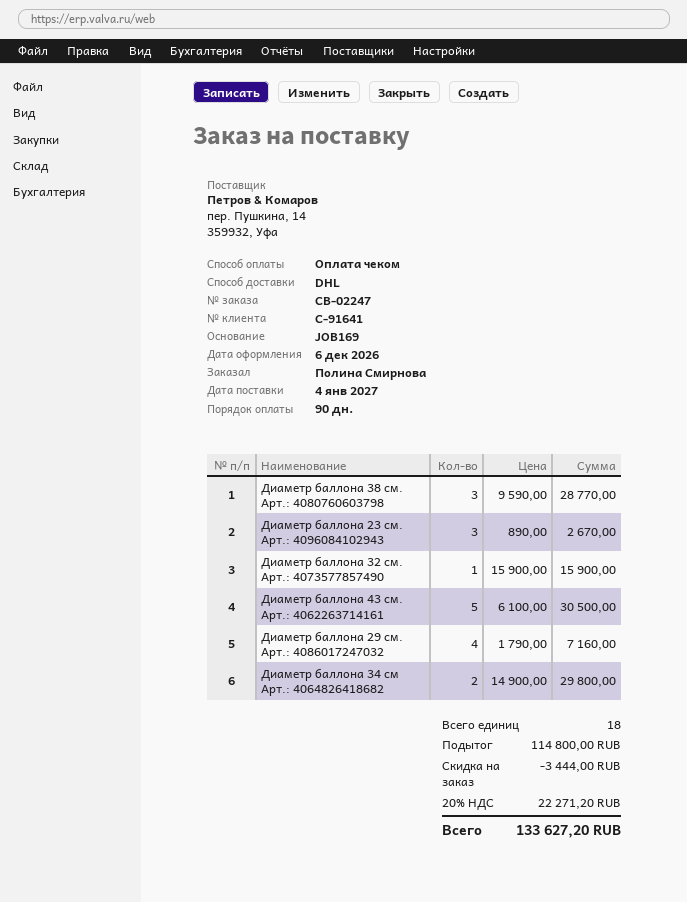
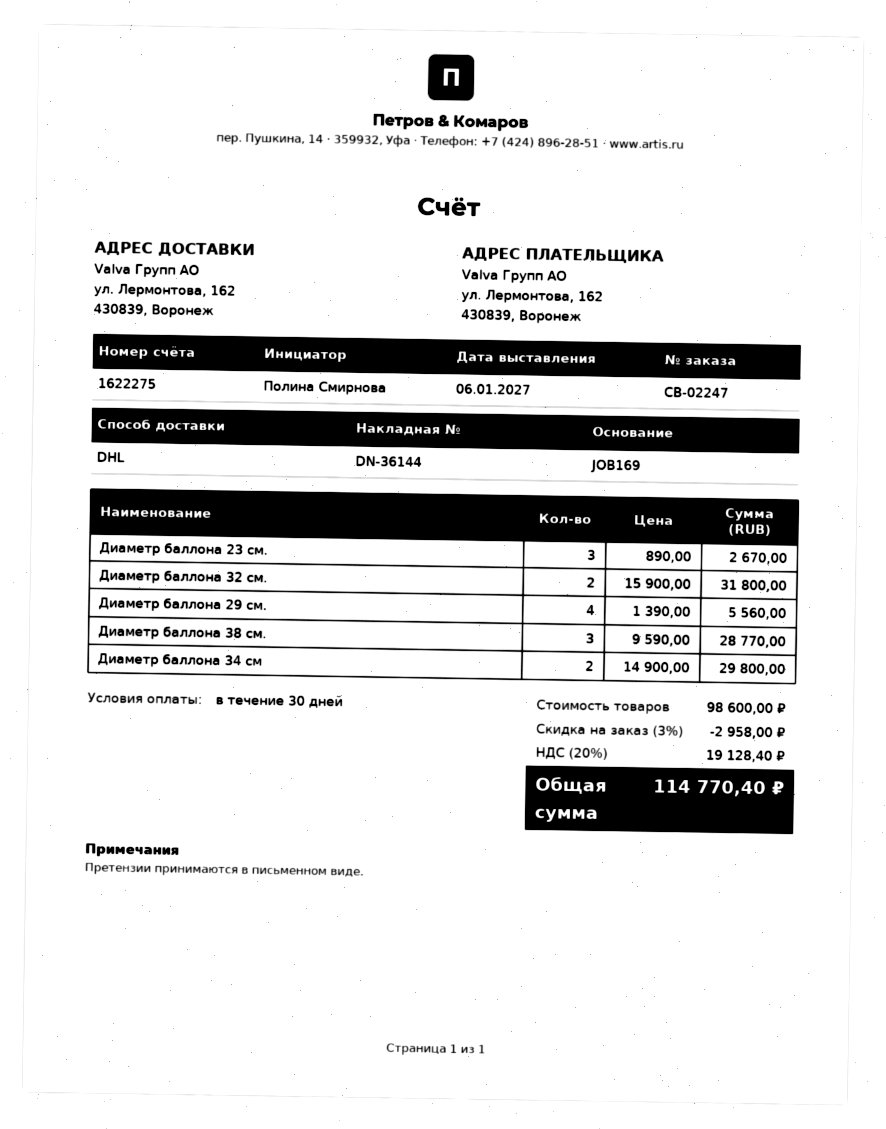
payment terms: 90 days -> 30 days
Диаметр баллона 32 см.: 1 x 15900.00 = 15900.00 -> 2 x 15900.00 = 31800.00
Диаметр баллона 43 см.: 5 x 6100.00 = 30500.00 -> none
Диаметр баллона 29 см.: 4 x 1790.00 = 7160.00 -> 4 x 1390.00 = 5560.00
subtotal: 114800.00 -> 98600.00
discount: 3444.00 -> 2958.00
tax: 20% = 22271.20 -> 20% = 19128.40
total: 133627.20 -> 114770.40

